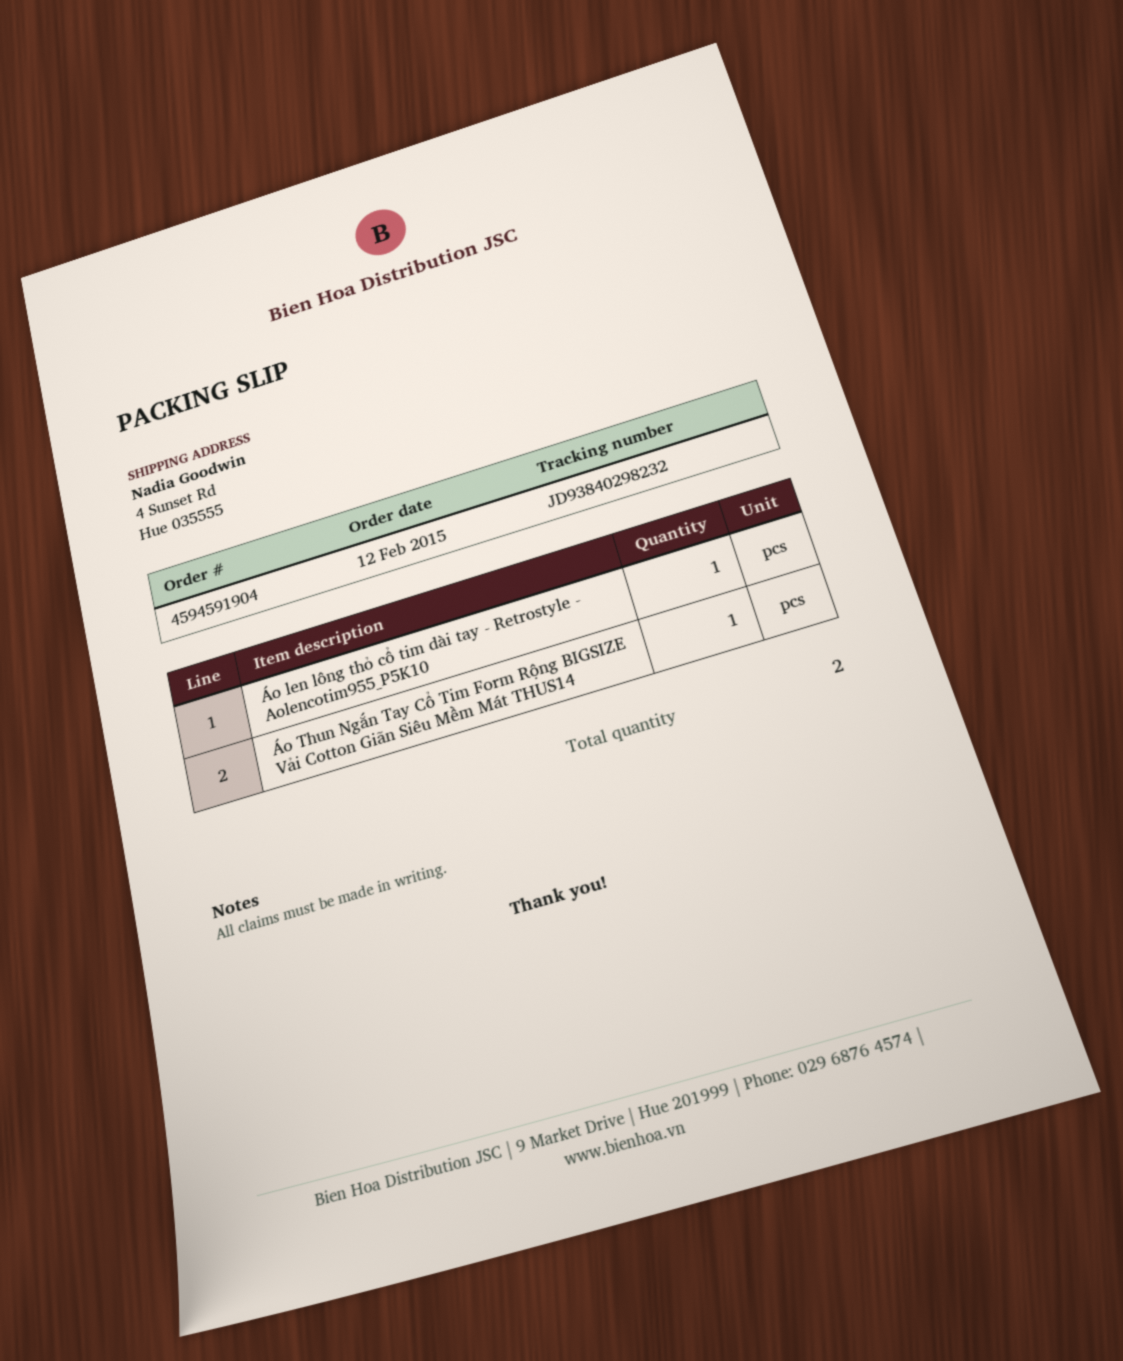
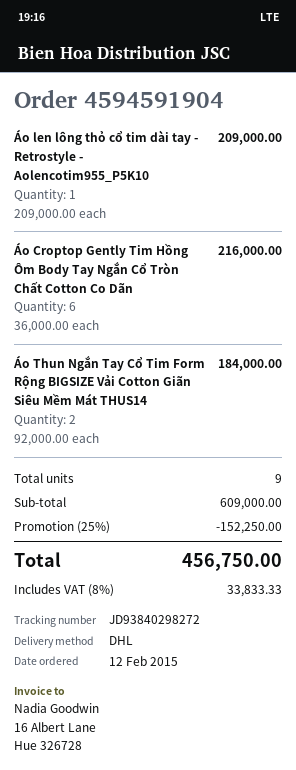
tracking number: JD93840298232 -> JD93840298272
Áo Thun Ngắn Tay Cổ Tim Form Rộng BIGSIZE Vải Cotton Giãn Siêu Mềm Mát THUS14: 1 -> 2
Áo Croptop Gently Tim Hồng Ôm Body Tay Ngắn Cổ Tròn Chất Cotton Co Dãn: none -> 6
total quantity: 2 -> 9

